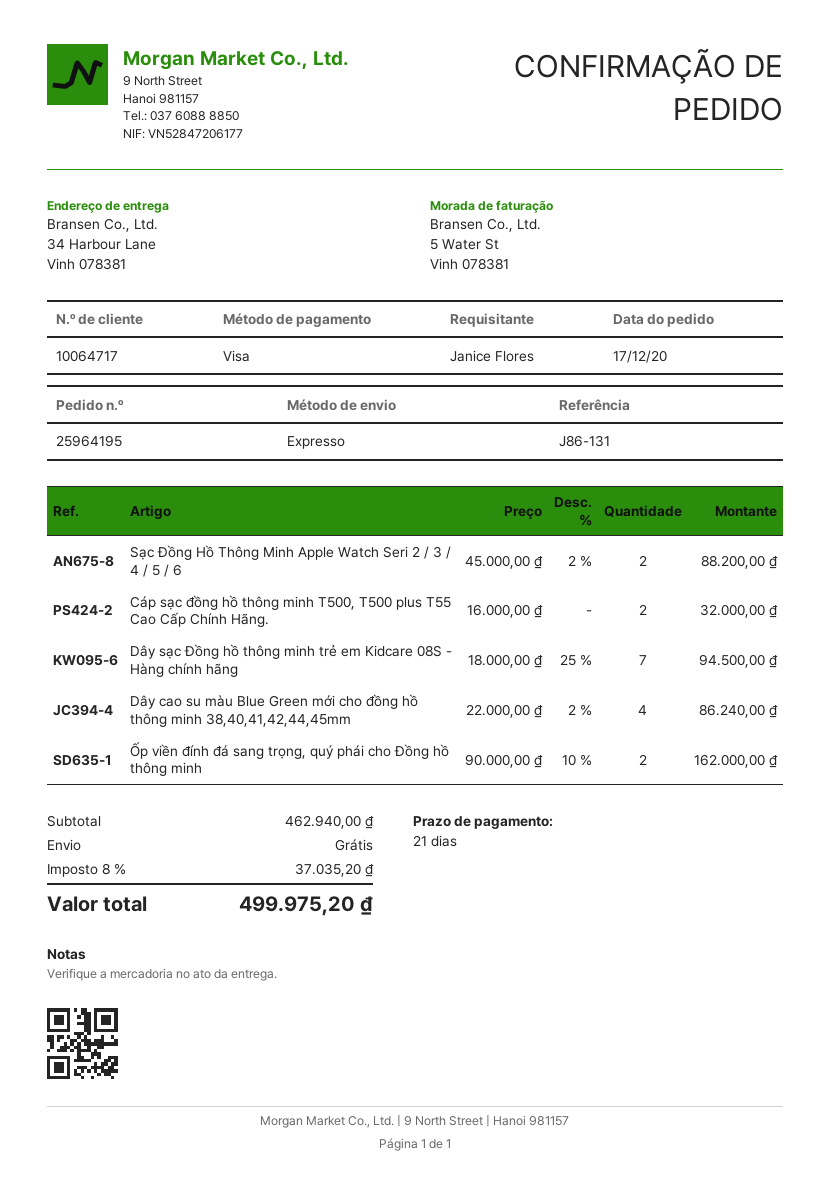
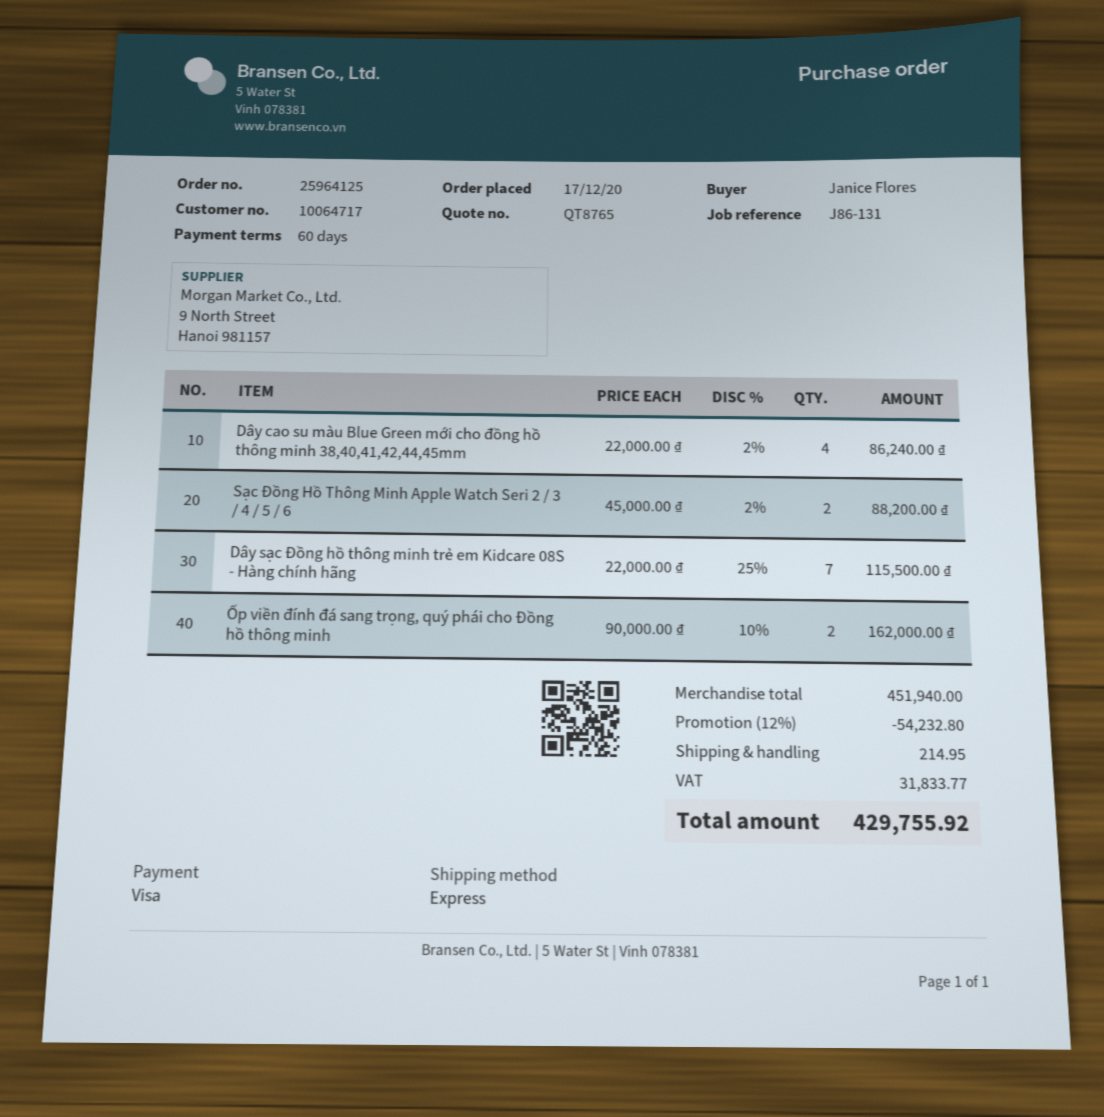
order number: 25964195 -> 25964125
payment terms: 21 days -> 60 days
Cáp sạc đồng hồ thông minh T500, T500 plus T55 Cao Cấp Chính Hãng.: 2 x 16000.00 = 32000.00 -> none
Dây sạc Đồng hồ thông minh trẻ em Kidcare 08S - Hàng chính hãng: 7 x 18000.00 - 25% = 94500.00 -> 7 x 22000.00 - 25% = 115500.00
subtotal: 462940.00 -> 451940.00
discount: none -> 12% = 54232.80
shipping: 0.00 -> 214.95
tax: 37035.20 -> 31833.77
total: 499975.20 -> 429755.92

